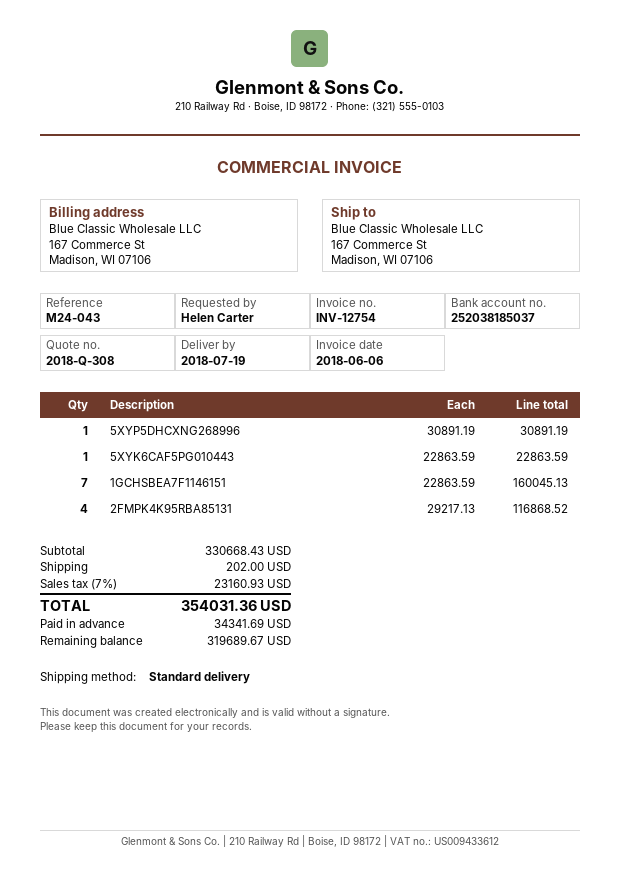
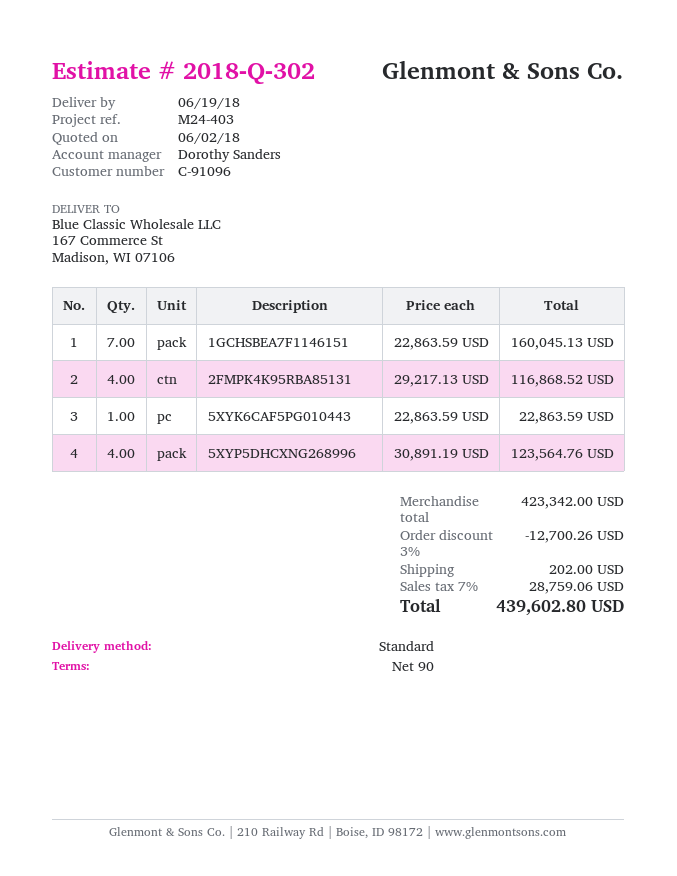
quote number: 2018-Q-308 -> 2018-Q-302
delivery date: 2018-07-19 -> 2018-06-19
reference: M24-043 -> M24-403
5XYP5DHCXNG268996: 1 x 30891.19 = 30891.19 -> 4 x 30891.19 = 123564.76
subtotal: 330668.43 -> 423342.00
discount: none -> 3% = 12700.26
tax: 7% = 23160.93 -> 7% = 28759.06
total: 354031.36 -> 439602.80

